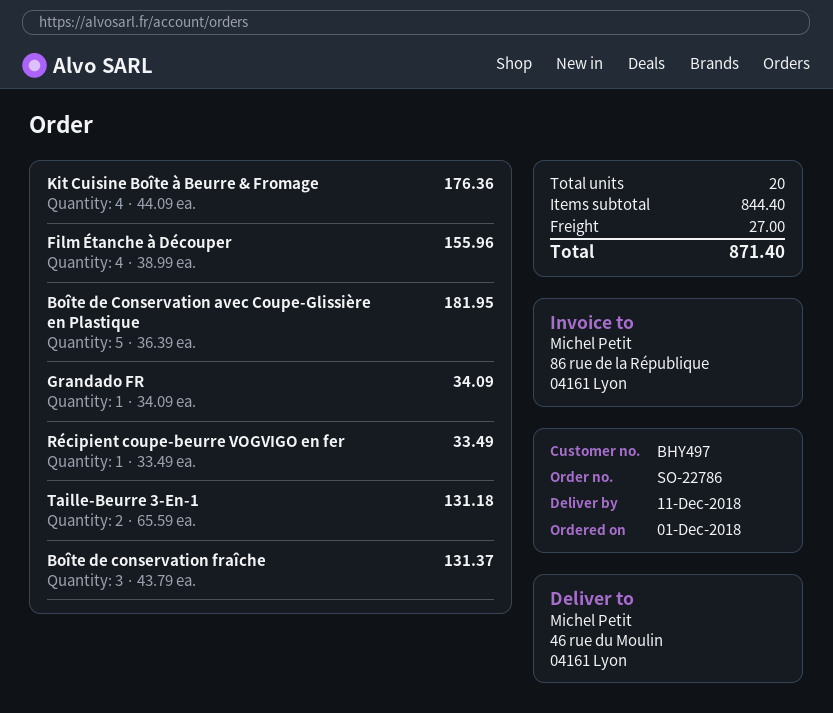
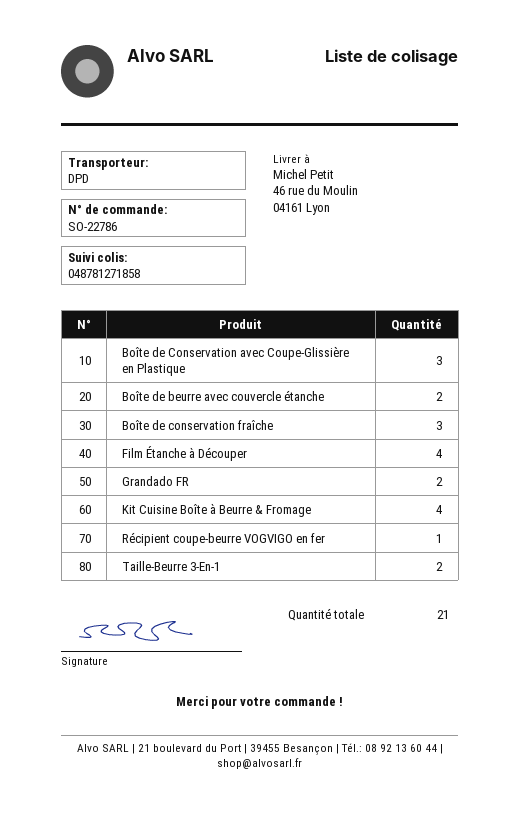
Boîte de Conservation avec Coupe-Glissière en Plastique: 5 -> 3
Grandado FR: 1 -> 2
Boîte de beurre avec couvercle étanche: none -> 2
total quantity: 20 -> 21

